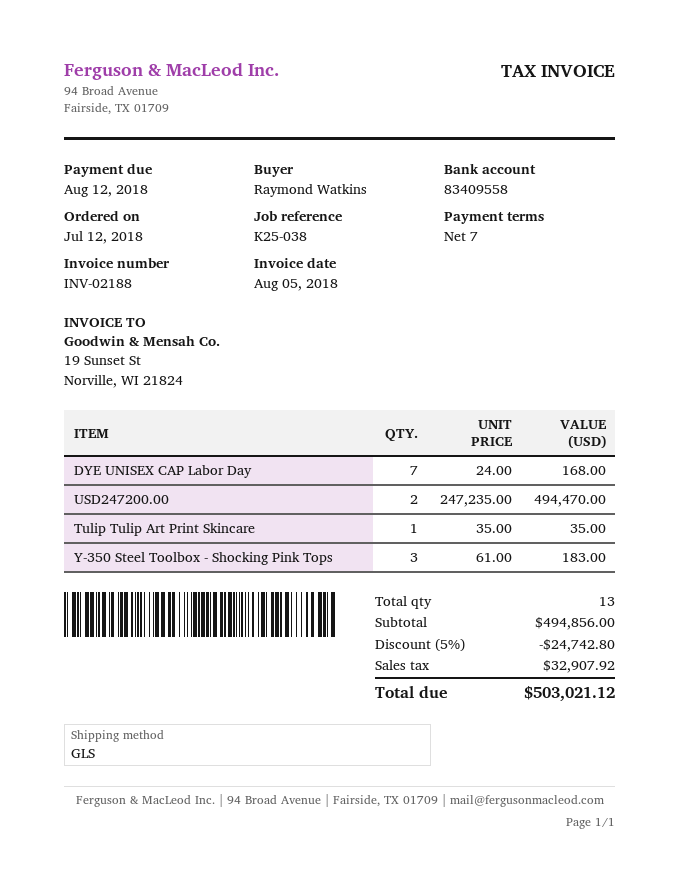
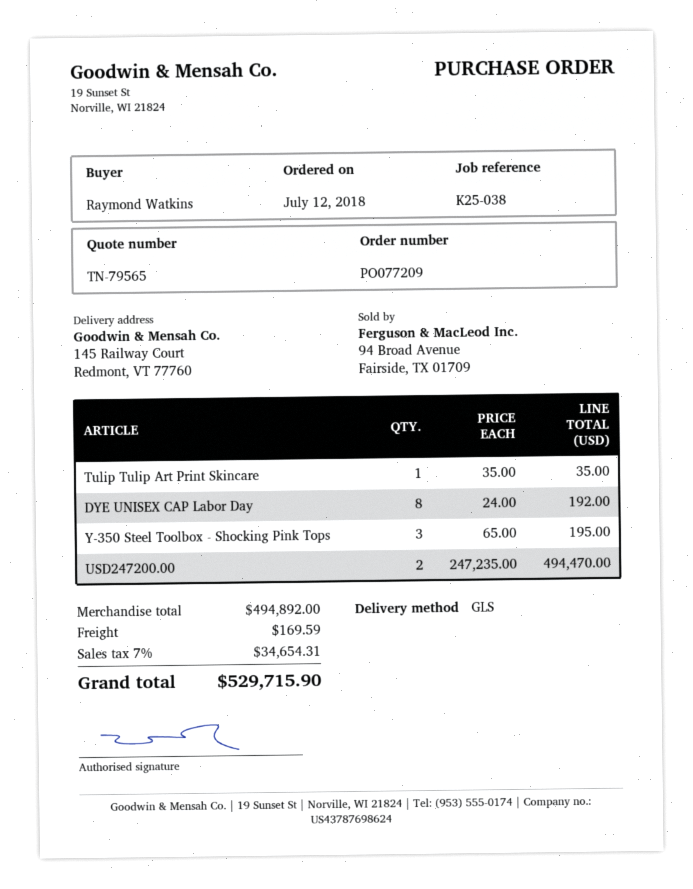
DYE UNISEX CAP Labor Day: 7 x 24.00 = 168.00 -> 8 x 24.00 = 192.00
Y-350 Steel Toolbox - Shocking Pink Tops: 3 x 61.00 = 183.00 -> 3 x 65.00 = 195.00
subtotal: 494856.00 -> 494892.00
discount: 5% = 24742.80 -> none
shipping: none -> 169.59
tax: 32907.92 -> 34654.31
total: 503021.12 -> 529715.90

